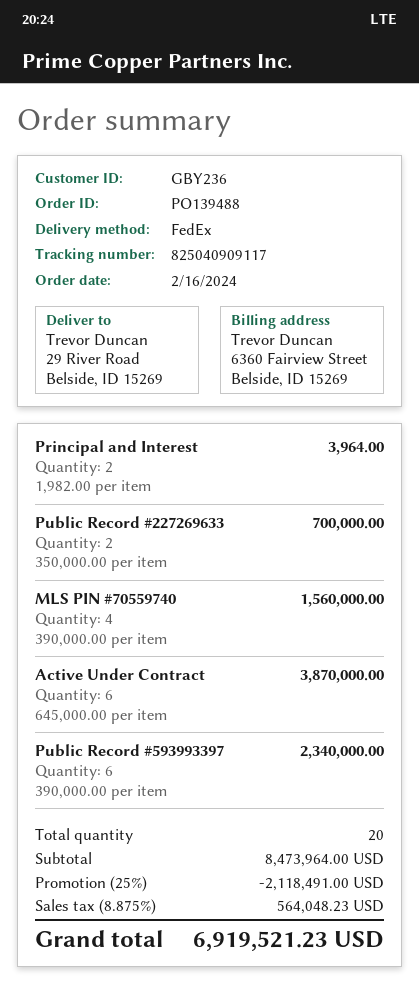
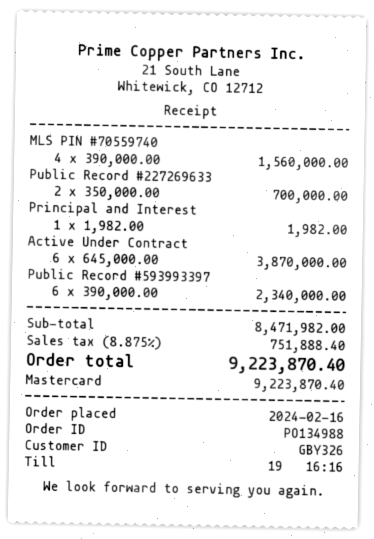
order number: PO139488 -> PO134988
customer number: GBY236 -> GBY326
Principal and Interest: 2 x 1982.00 = 3964.00 -> 1 x 1982.00 = 1982.00
subtotal: 8473964.00 -> 8471982.00
discount: 25% = 2118491.00 -> none
tax: 8.875% = 564048.23 -> 8.875% = 751888.40
total: 6919521.23 -> 9223870.40

